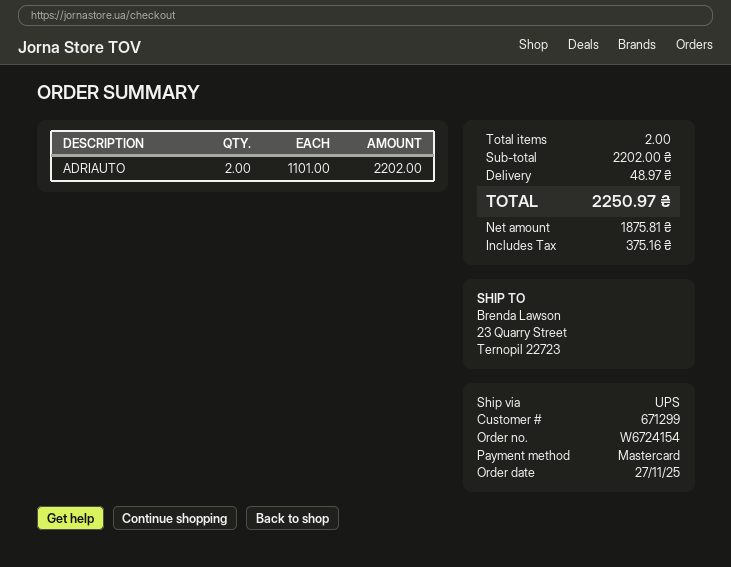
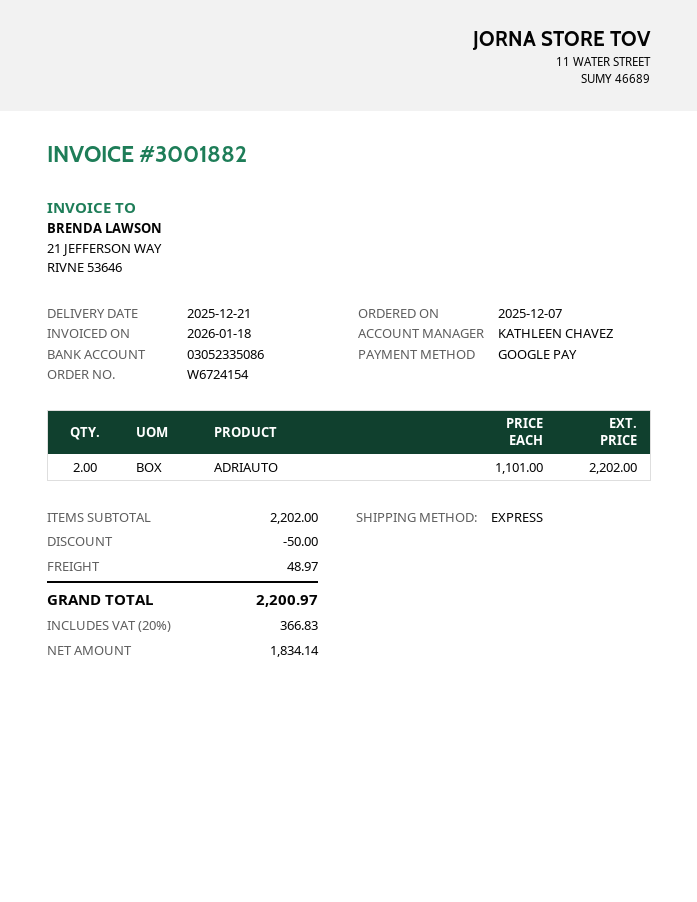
order date: 2025-11-27 -> 2025-12-07
payment method: Mastercard -> Google Pay
shipping method: UPS -> express
discount: none -> 50.00
net: 1875.81 -> 1834.14
tax: 375.16 -> 366.83
total: 2250.97 -> 2200.97

